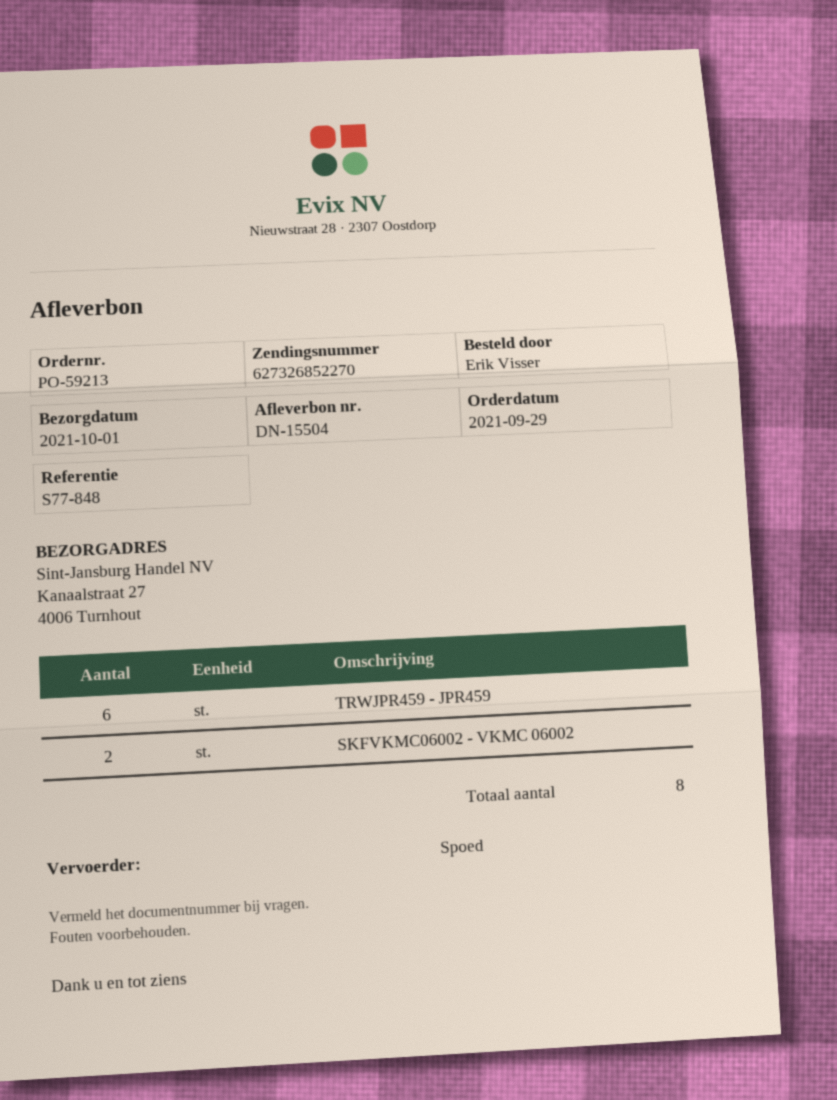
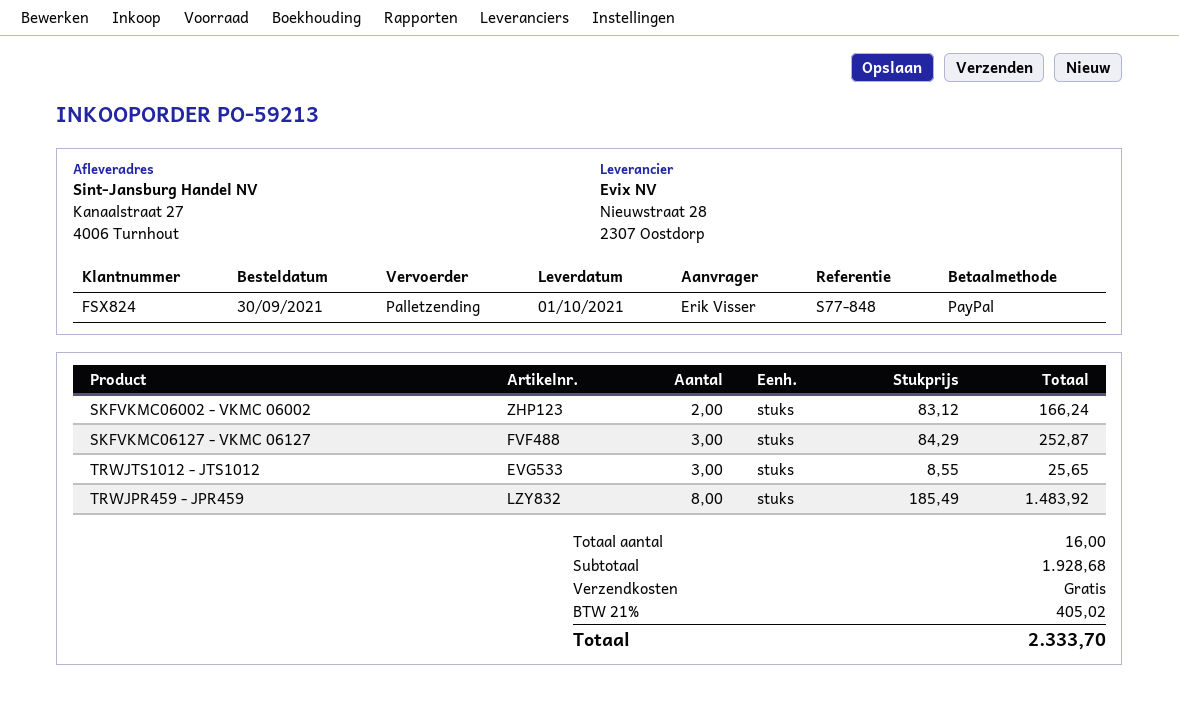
order date: 2021-09-29 -> 2021-09-30
shipping method: express -> pallet freight
TRWJPR459 - JPR459: 6 -> 8
SKFVKMC06127 - VKMC 06127: none -> 3
TRWJTS1012 - JTS1012: none -> 3
total quantity: 8 -> 16

